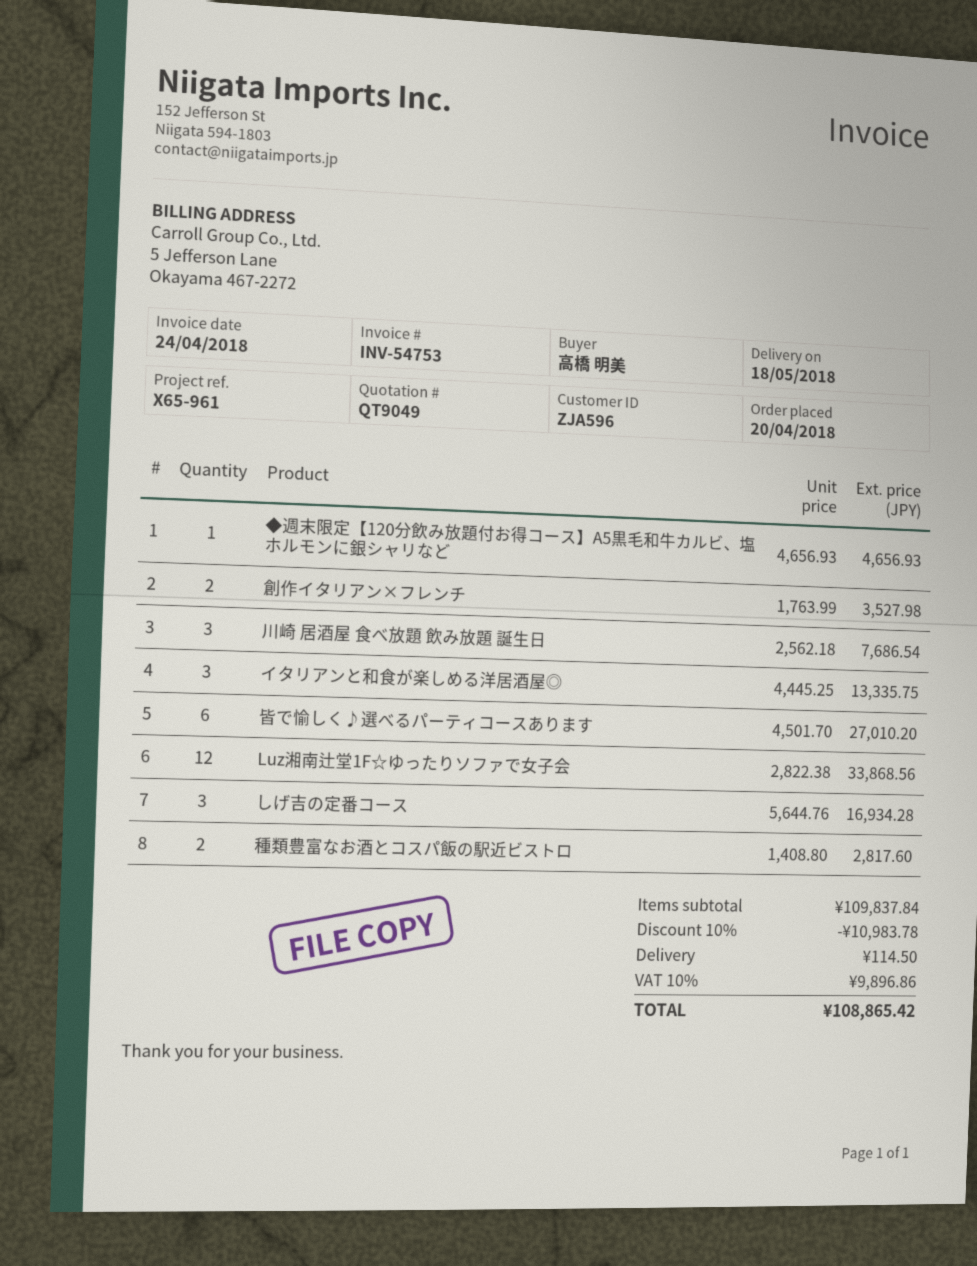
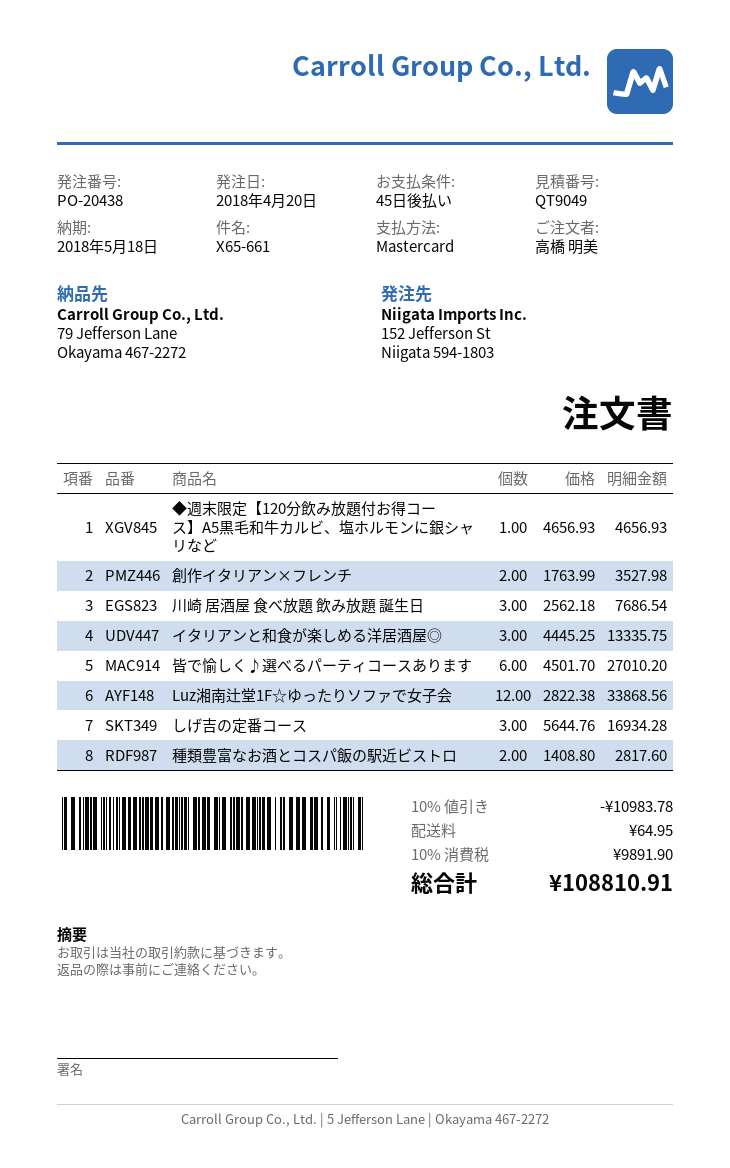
reference: X65-961 -> X65-661
shipping: 114.50 -> 64.95
tax: 10% = 9896.86 -> 10% = 9891.90
total: 108865.42 -> 108810.91

